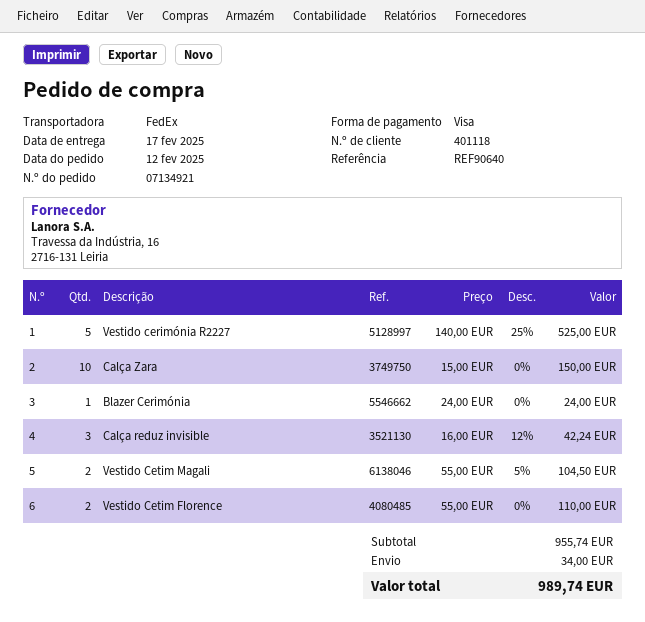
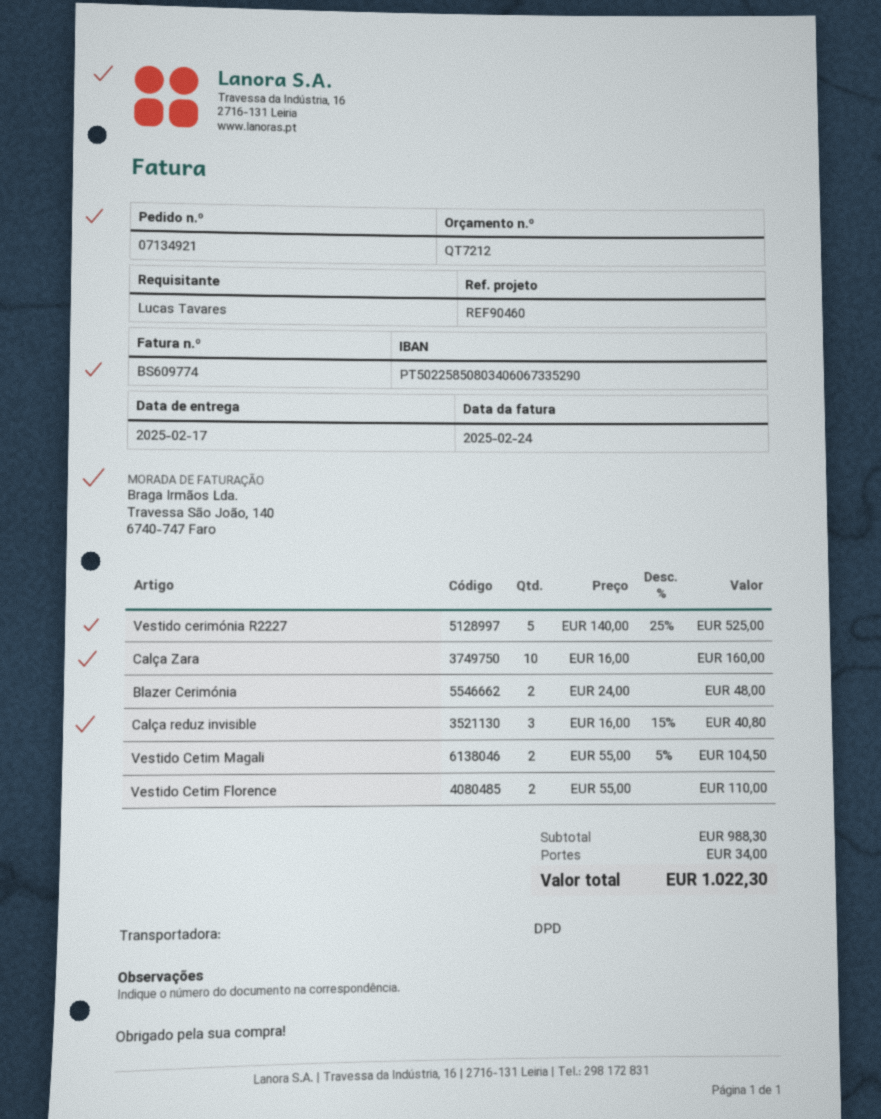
reference: REF90640 -> REF90460
shipping method: FedEx -> DPD
Calça Zara: 10 x 15.00 = 150.00 -> 10 x 16.00 = 160.00
Blazer Cerimónia: 1 x 24.00 = 24.00 -> 2 x 24.00 = 48.00
Calça reduz invisible: 3 x 16.00 - 12% = 42.24 -> 3 x 16.00 - 15% = 40.80
subtotal: 955.74 -> 988.30
total: 989.74 -> 1022.30

